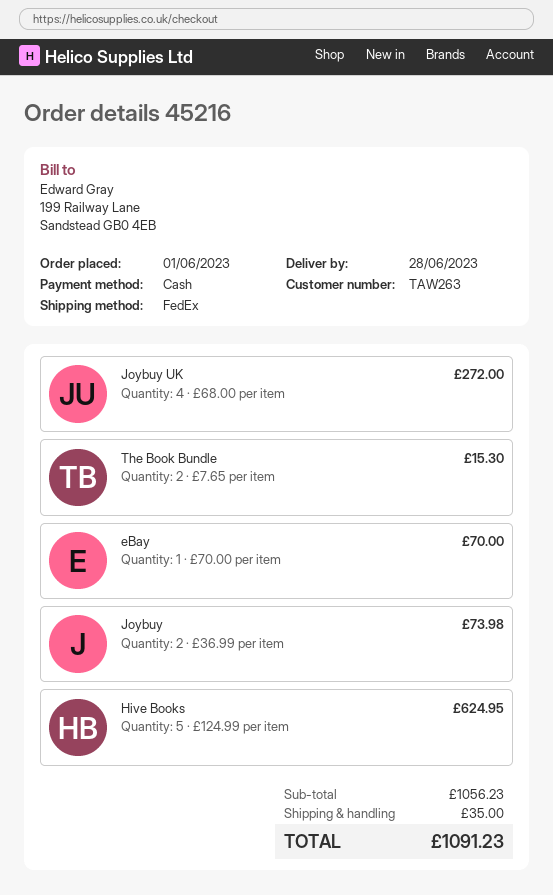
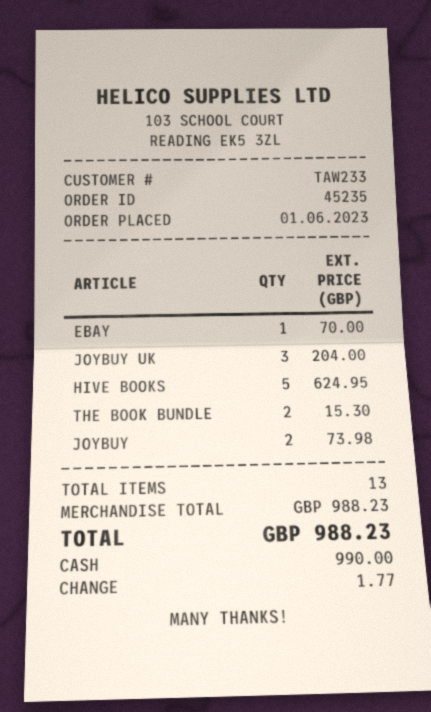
order number: 45216 -> 45235
customer number: TAW263 -> TAW233
Joybuy UK: 4 for 272.00 -> 3 for 204.00
subtotal: 1056.23 -> 988.23
shipping: 35.00 -> none
total: 1091.23 -> 988.23

